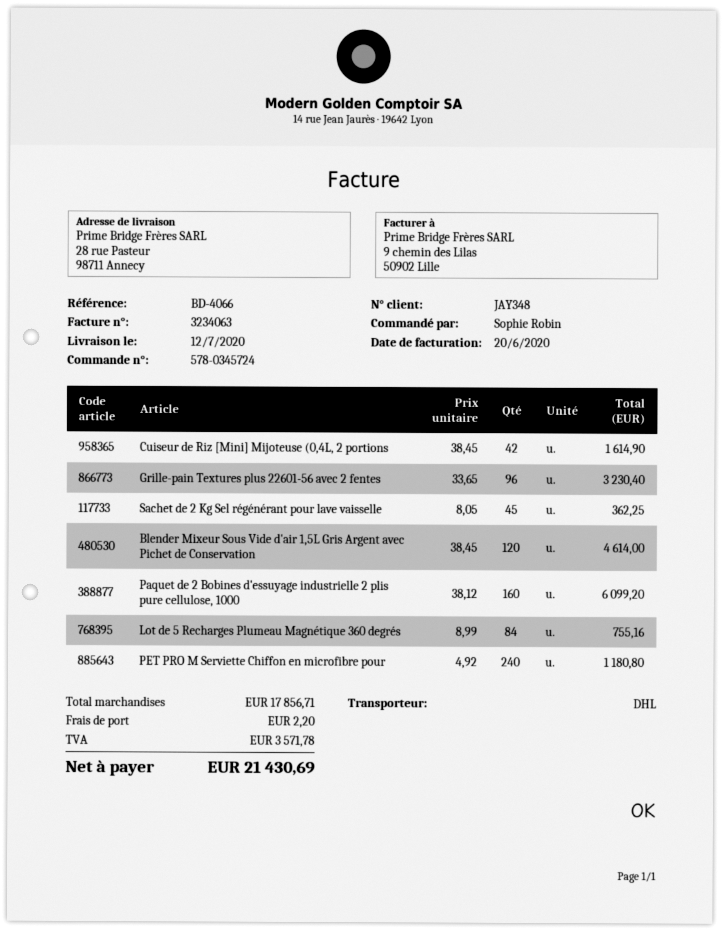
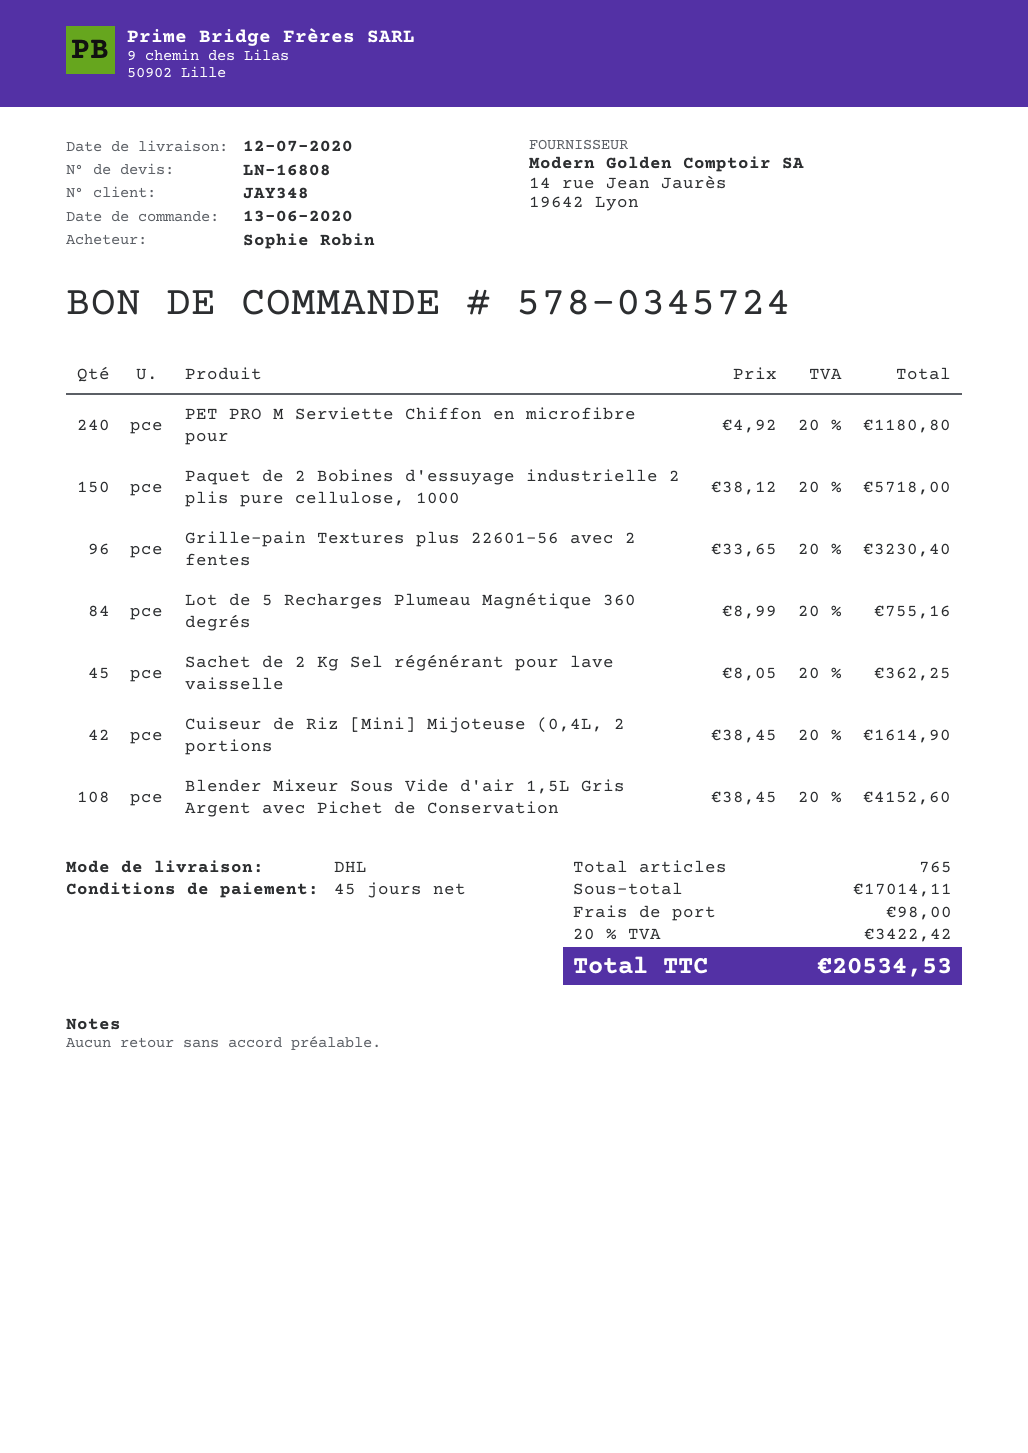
Blender Mixeur Sous Vide d'air 1,5L Gris Argent avec Pichet de Conservation: 120 x 38.45 = 4614.00 -> 108 x 38.45 = 4152.60
Paquet de 2 Bobines d'essuyage industrielle 2 plis pure cellulose, 1000: 160 x 38.12 = 6099.20 -> 150 x 38.12 = 5718.00
subtotal: 17856.71 -> 17014.11
shipping: 2.20 -> 98.00
tax: 3571.78 -> 3422.42
total: 21430.69 -> 20534.53

